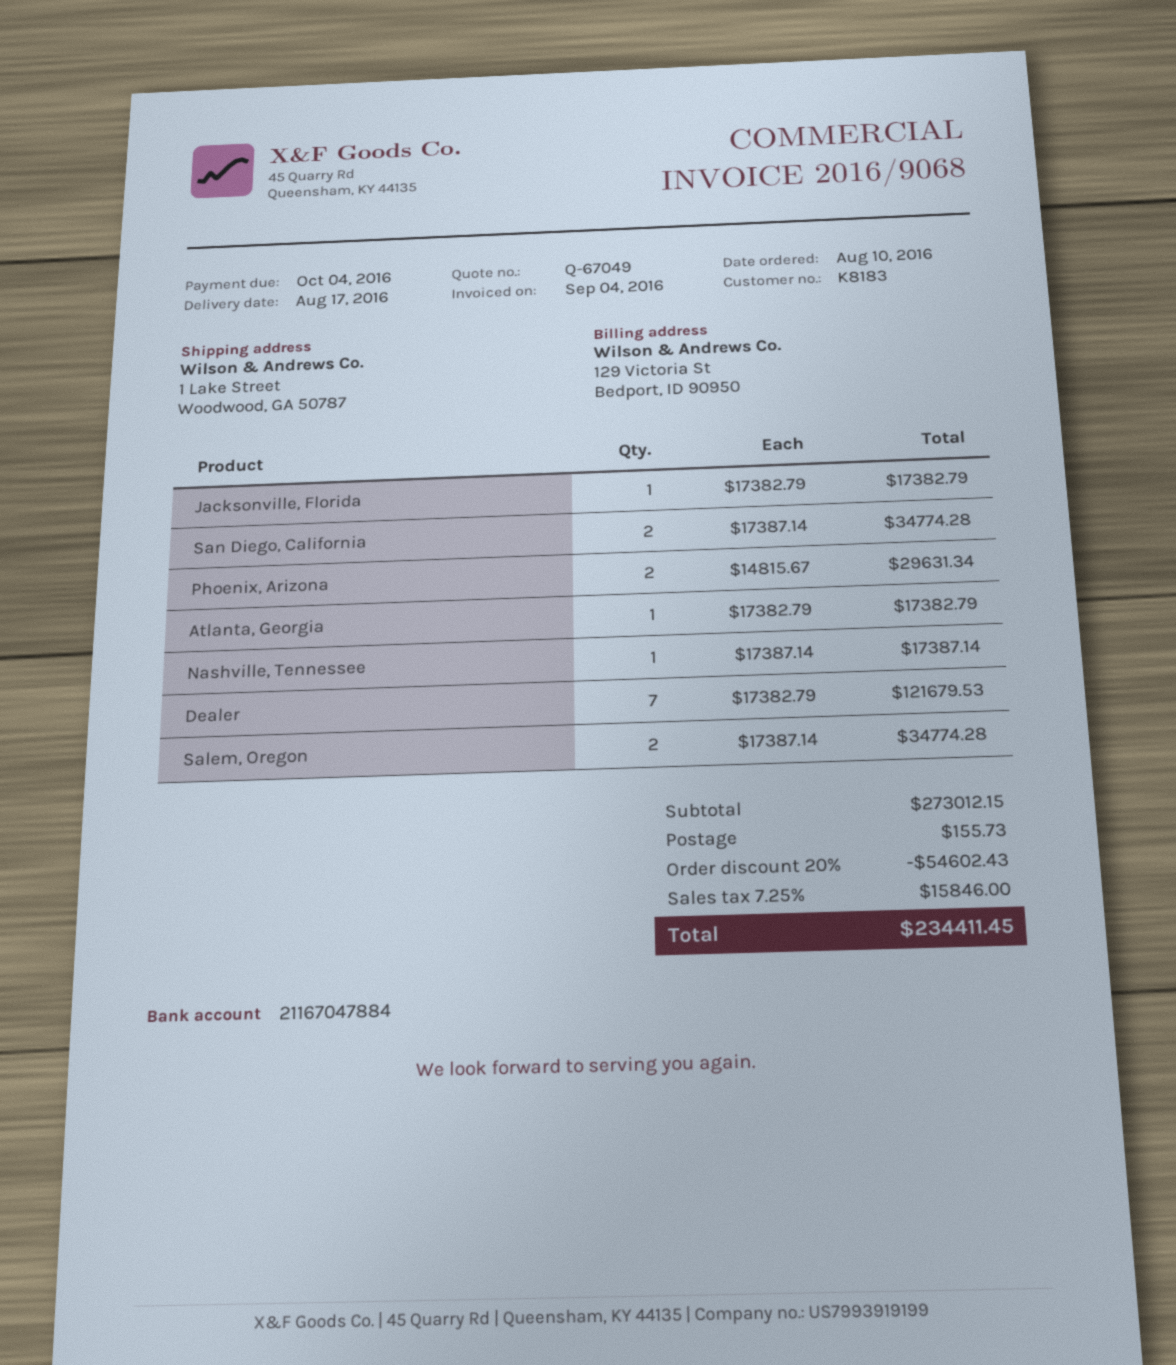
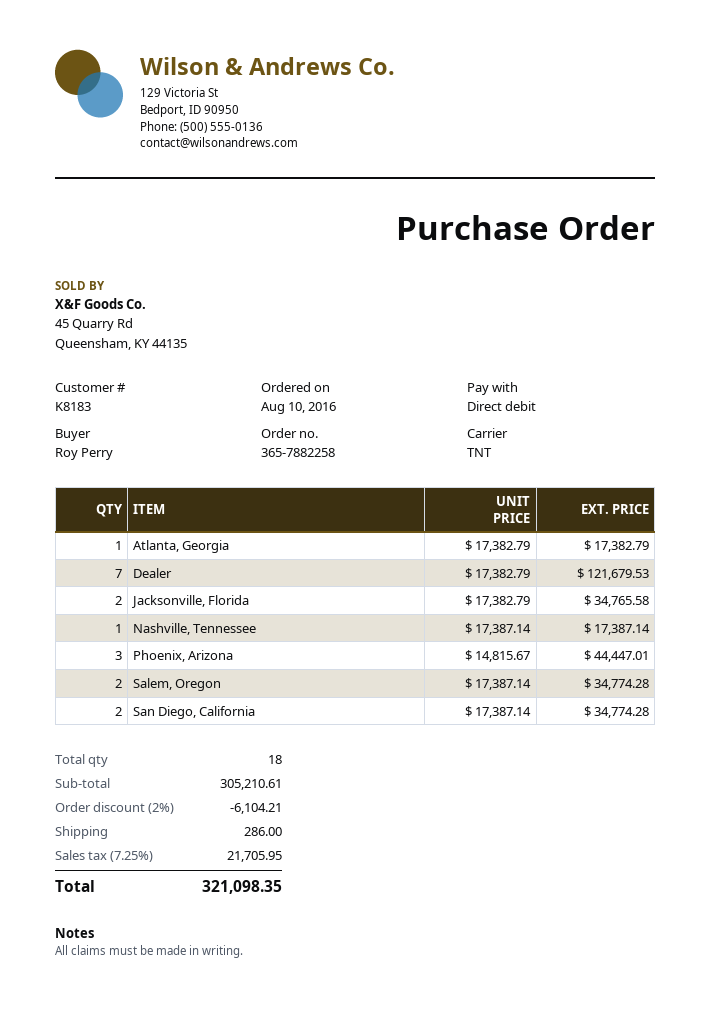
Jacksonville, Florida: 1 x 17382.79 = 17382.79 -> 2 x 17382.79 = 34765.58
Phoenix, Arizona: 2 x 14815.67 = 29631.34 -> 3 x 14815.67 = 44447.01
subtotal: 273012.15 -> 305210.61
discount: 20% = 54602.43 -> 2% = 6104.21
shipping: 155.73 -> 286.00
tax: 7.25% = 15846.00 -> 7.25% = 21705.95
total: 234411.45 -> 321098.35

